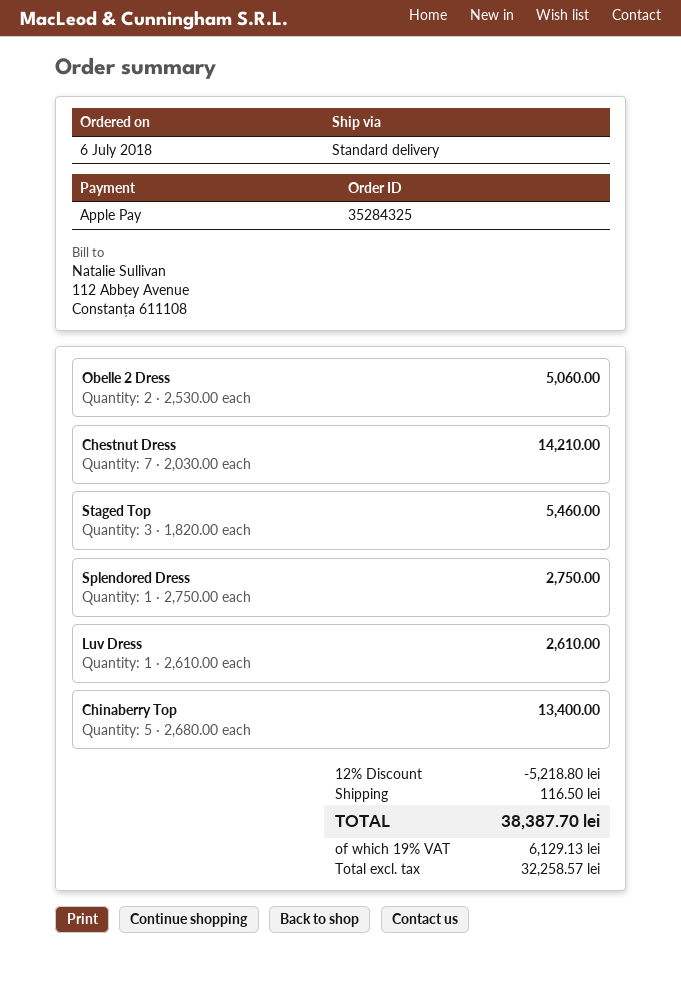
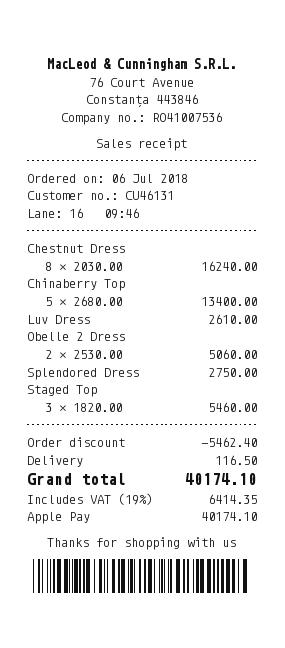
Chestnut Dress: 7 x 2030.00 = 14210.00 -> 8 x 2030.00 = 16240.00
discount: 5218.80 -> 5462.40
tax: 19% = 6129.13 -> 19% = 6414.35
total: 38387.70 -> 40174.10

